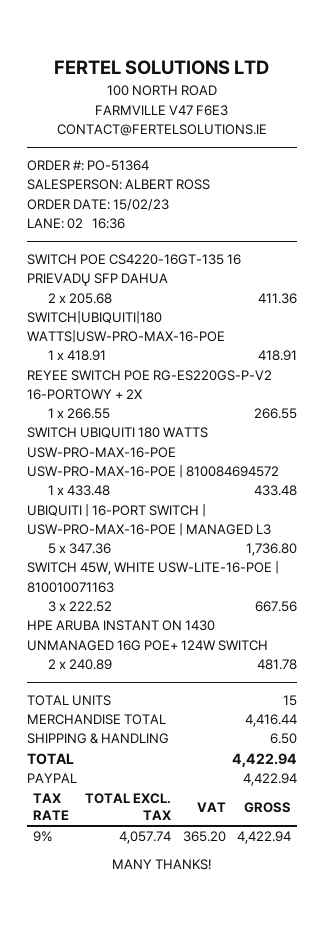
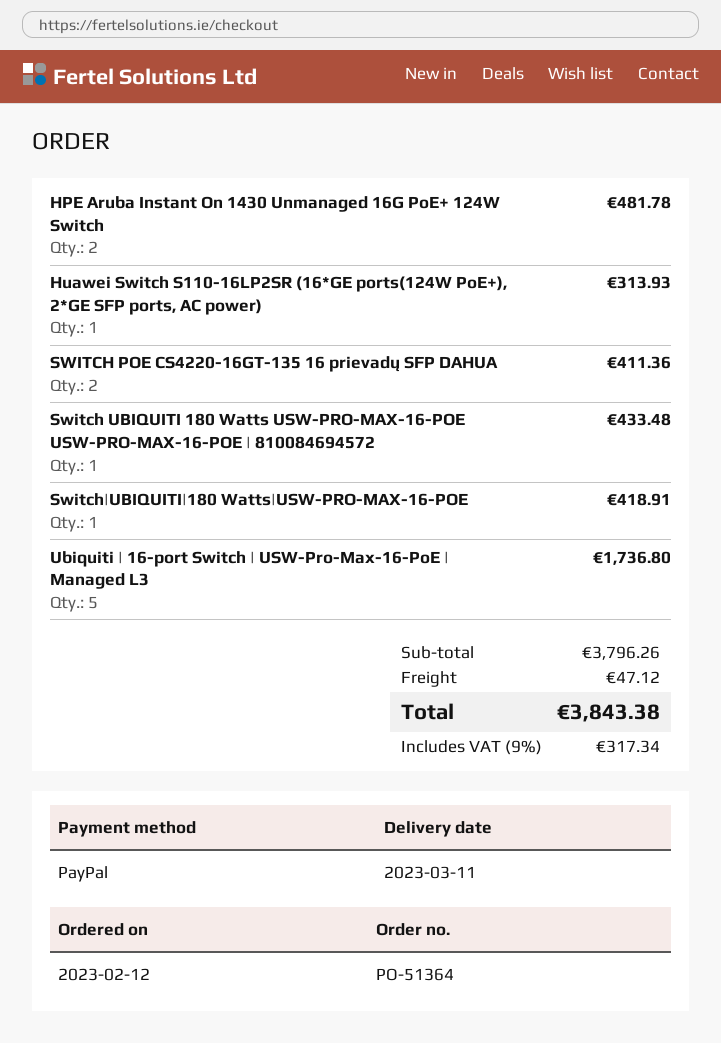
order date: 2023-02-15 -> 2023-02-12
REYEE SWITCH POE RG-ES220GS-P-V2 16-PORTOWY + 2X: 1 for 266.55 -> none
SWITCH 45W, WHITE USW-LITE-16-POE | 810010071163: 3 for 667.56 -> none
Huawei Switch S110-16LP2SR (16*GE ports(124W PoE+), 2*GE SFP ports, AC power): none -> 1 for 313.93
subtotal: 4416.44 -> 3796.26
shipping: 6.50 -> 47.12
tax: 9% = 365.20 -> 9% = 317.34
total: 4422.94 -> 3843.38

